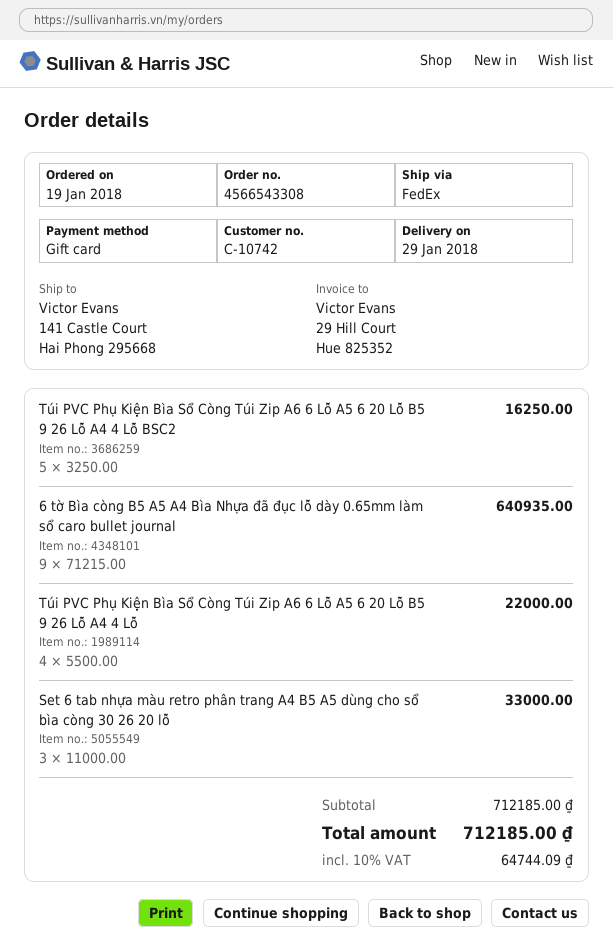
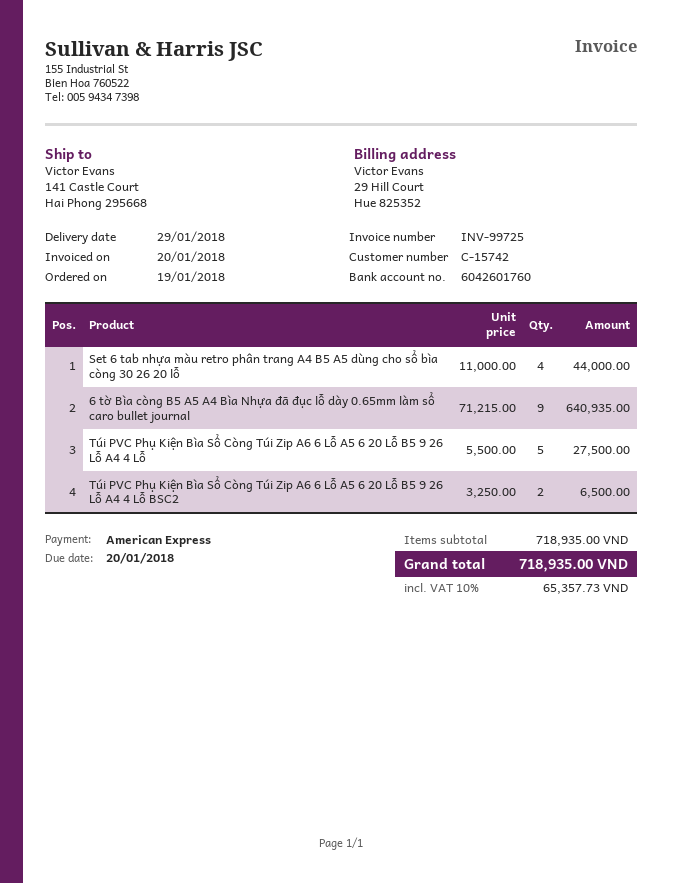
customer number: C-10742 -> C-15742
payment method: gift card -> American Express
Túi PVC Phụ Kiện Bìa Sổ Còng Túi Zip A6 6 Lỗ A5 6 20 Lỗ B5 9 26 Lỗ A4 4 Lỗ BSC2: 5 x 3250.00 = 16250.00 -> 2 x 3250.00 = 6500.00
Túi PVC Phụ Kiện Bìa Sổ Còng Túi Zip A6 6 Lỗ A5 6 20 Lỗ B5 9 26 Lỗ A4 4 Lỗ: 4 x 5500.00 = 22000.00 -> 5 x 5500.00 = 27500.00
Set 6 tab nhựa màu retro phân trang A4 B5 A5 dùng cho sổ bìa còng 30 26 20 lỗ: 3 x 11000.00 = 33000.00 -> 4 x 11000.00 = 44000.00
subtotal: 712185.00 -> 718935.00
tax: 10% = 64744.09 -> 10% = 65357.73
total: 712185.00 -> 718935.00

